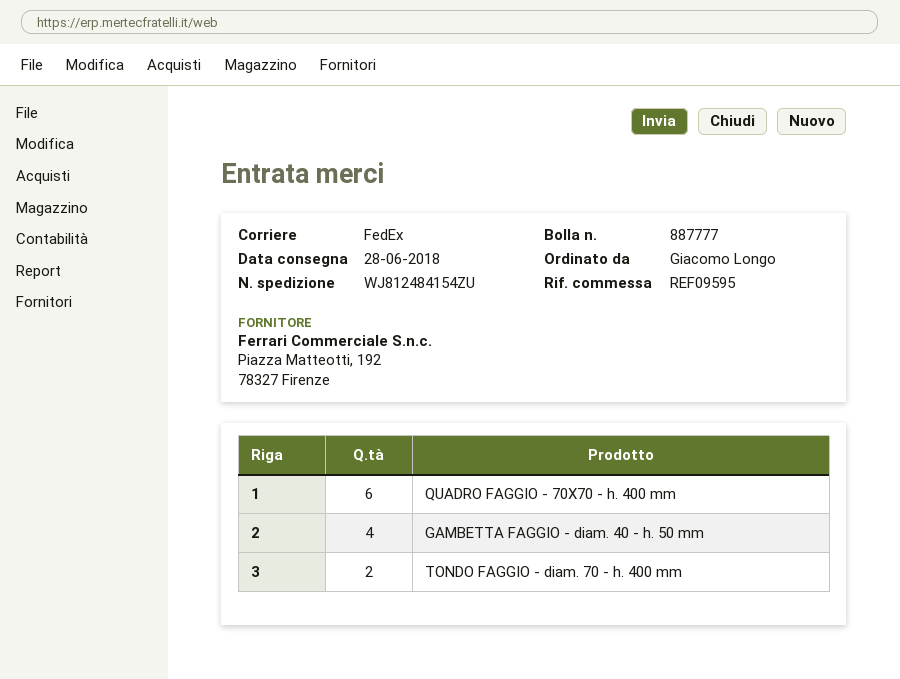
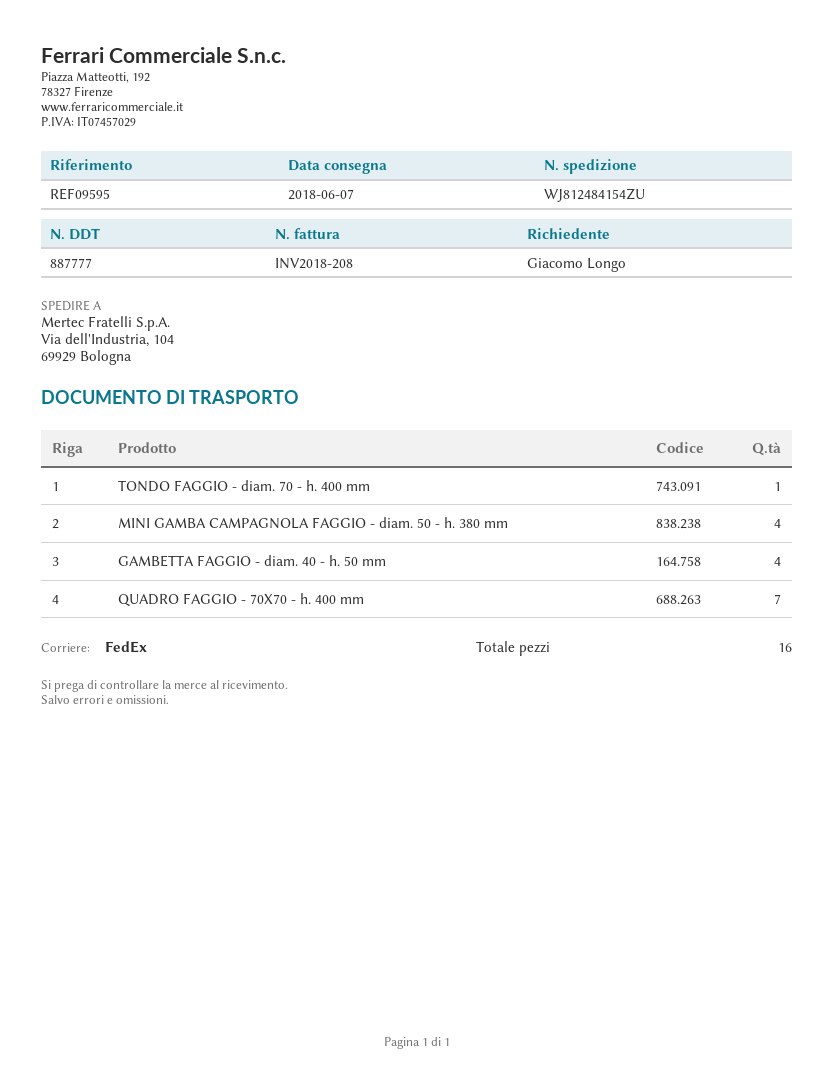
delivery date: 2018-06-28 -> 2018-06-07
QUADRO FAGGIO - 70X70 - h. 400 mm: 6 -> 7
TONDO FAGGIO - diam. 70 - h. 400 mm: 2 -> 1
MINI GAMBA CAMPAGNOLA FAGGIO - diam. 50 - h. 380 mm: none -> 4

